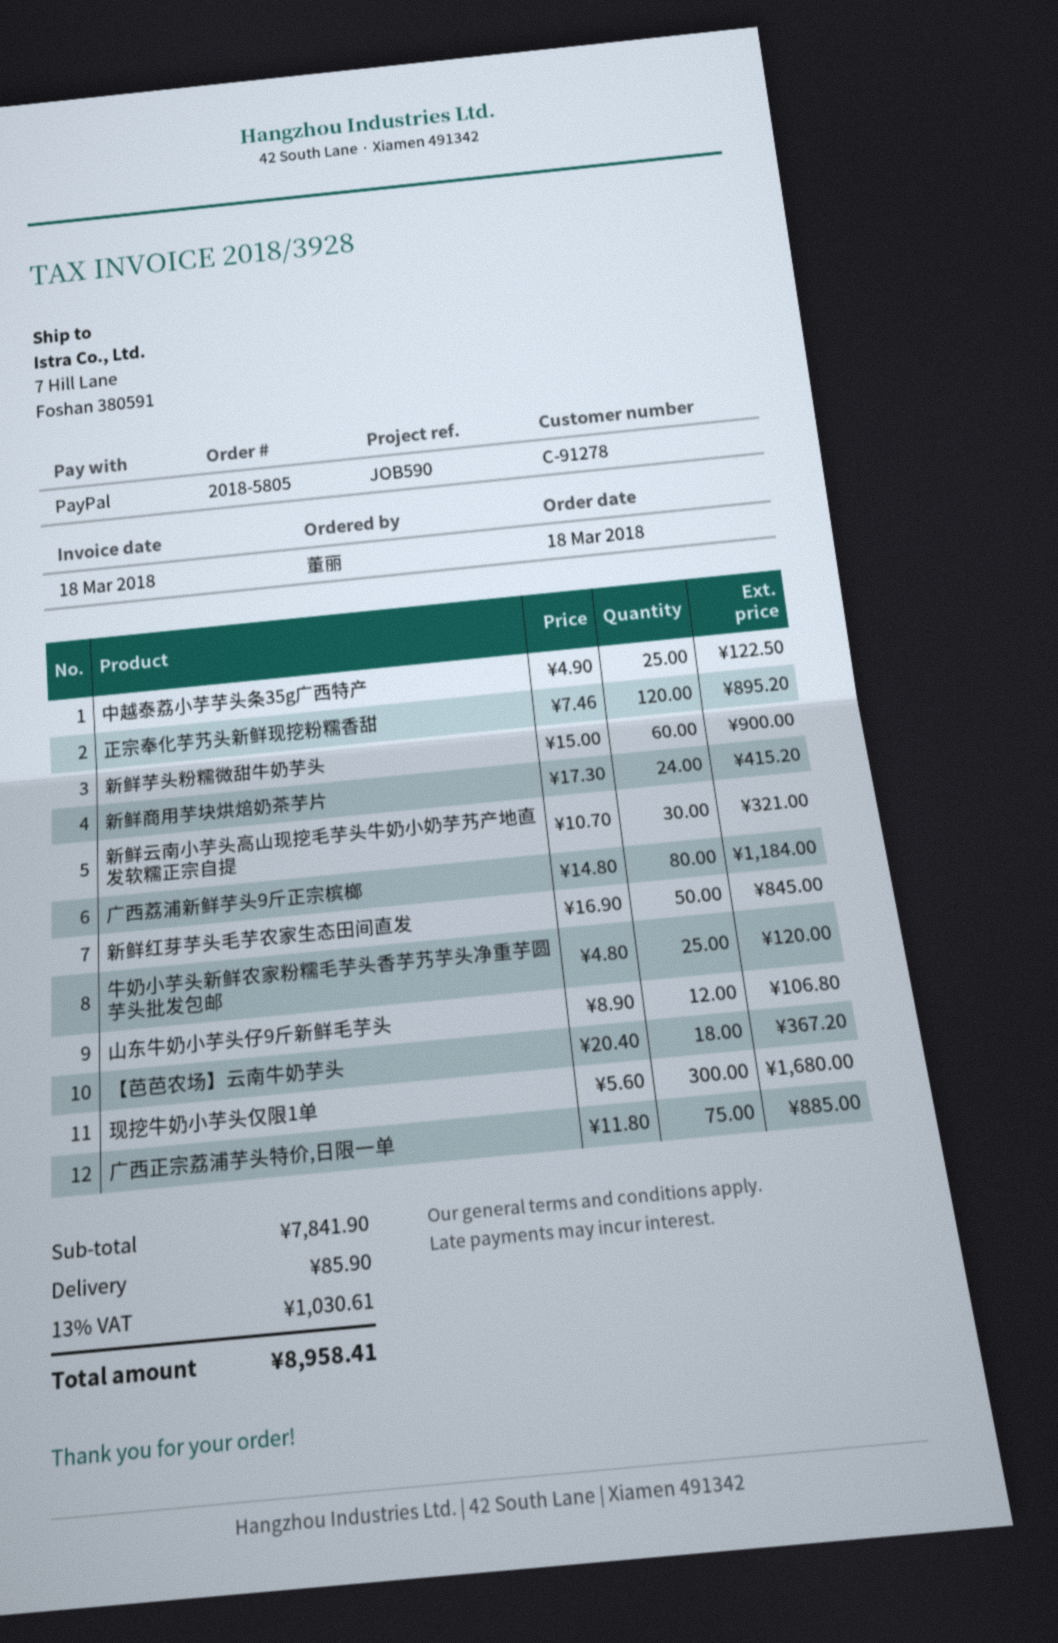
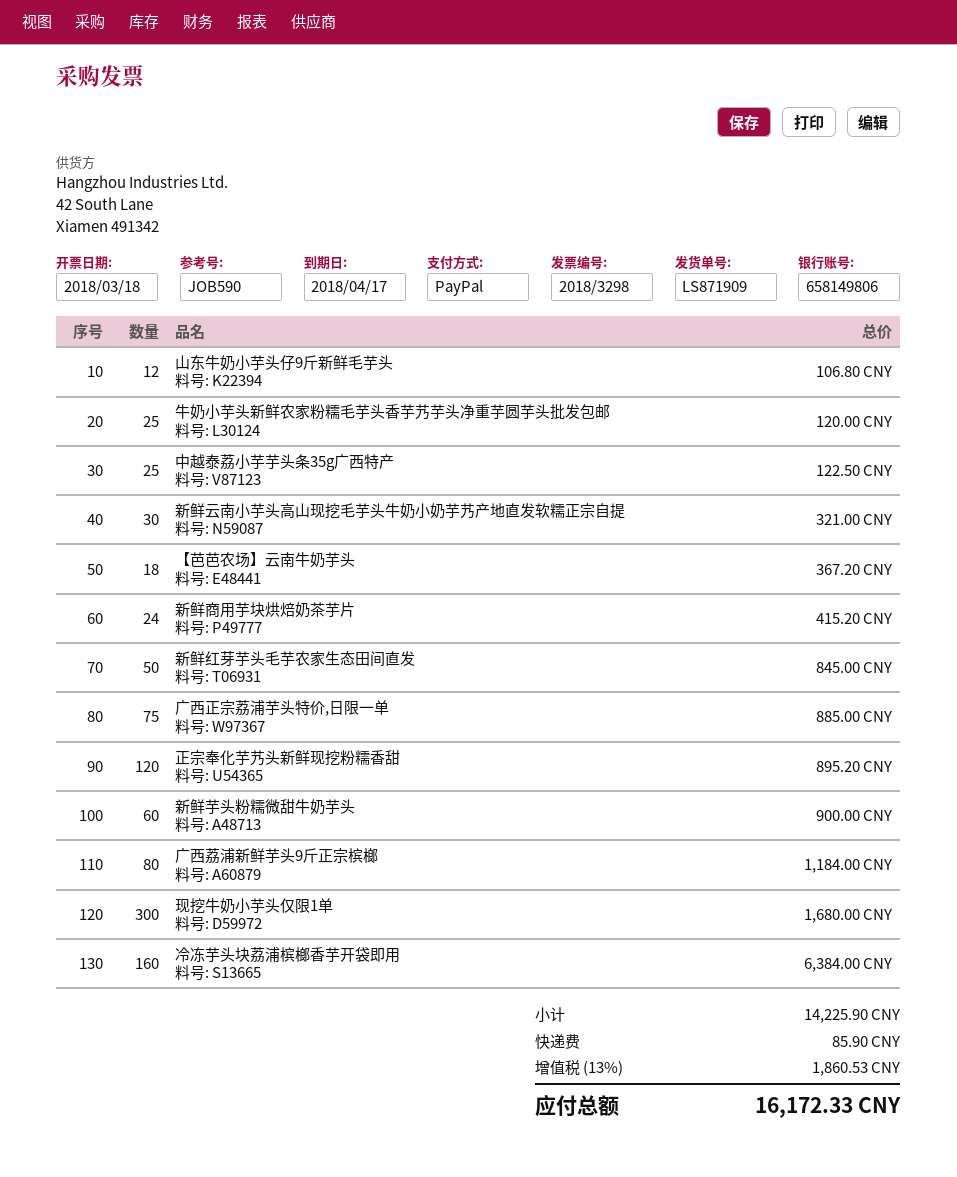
invoice number: 2018/3928 -> 2018/3298
冷冻芋头块荔浦槟榔香芋开袋即用: none -> 160 for 6384.00
subtotal: 7841.90 -> 14225.90
tax: 13% = 1030.61 -> 13% = 1860.53
total: 8958.41 -> 16172.33

